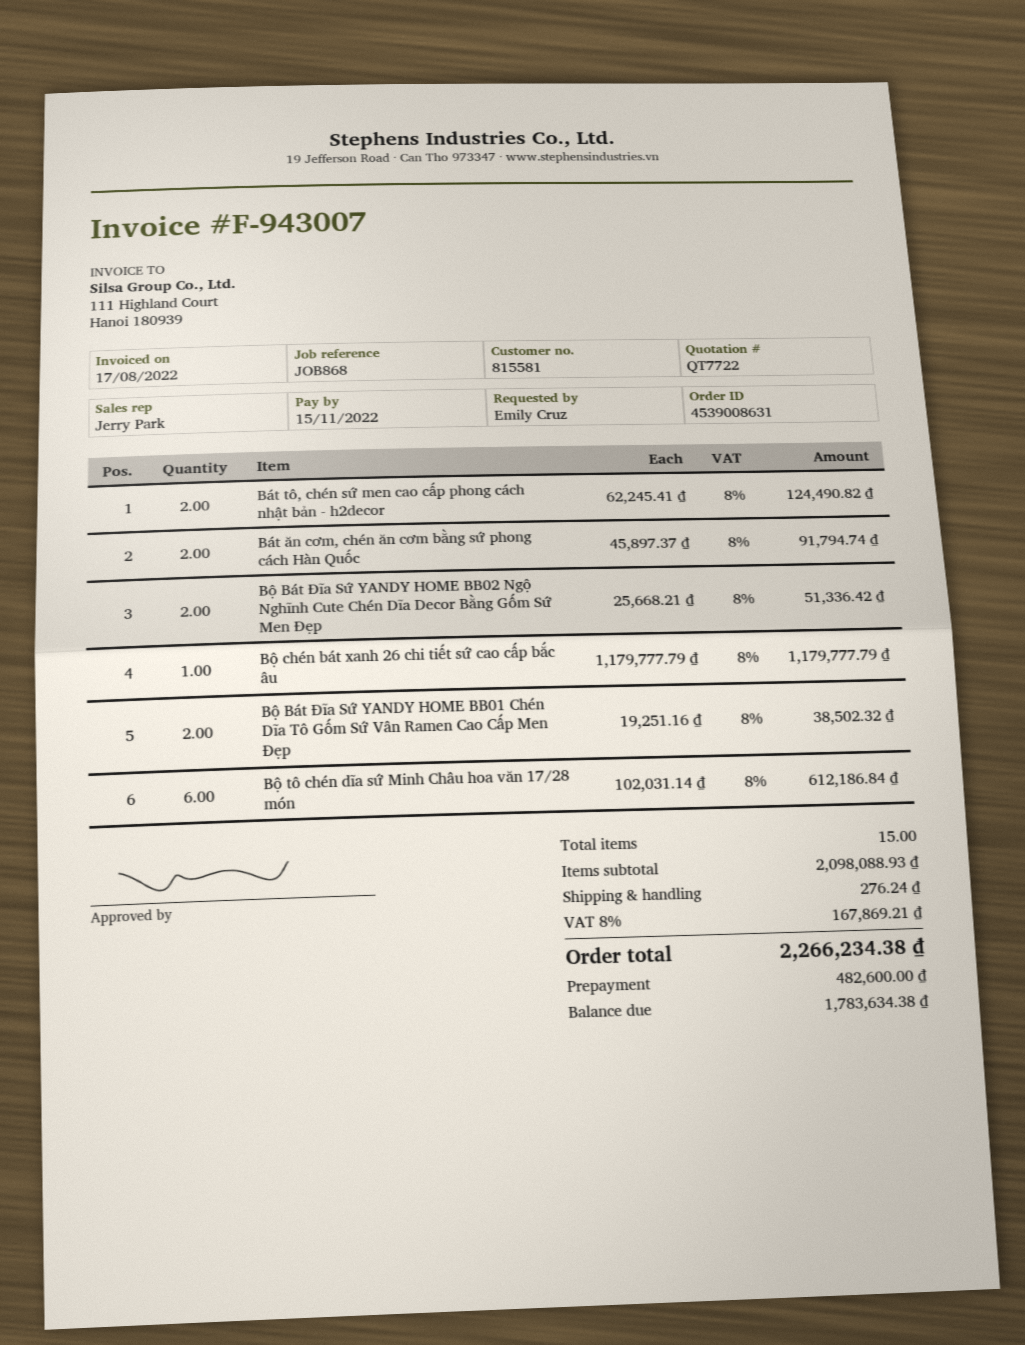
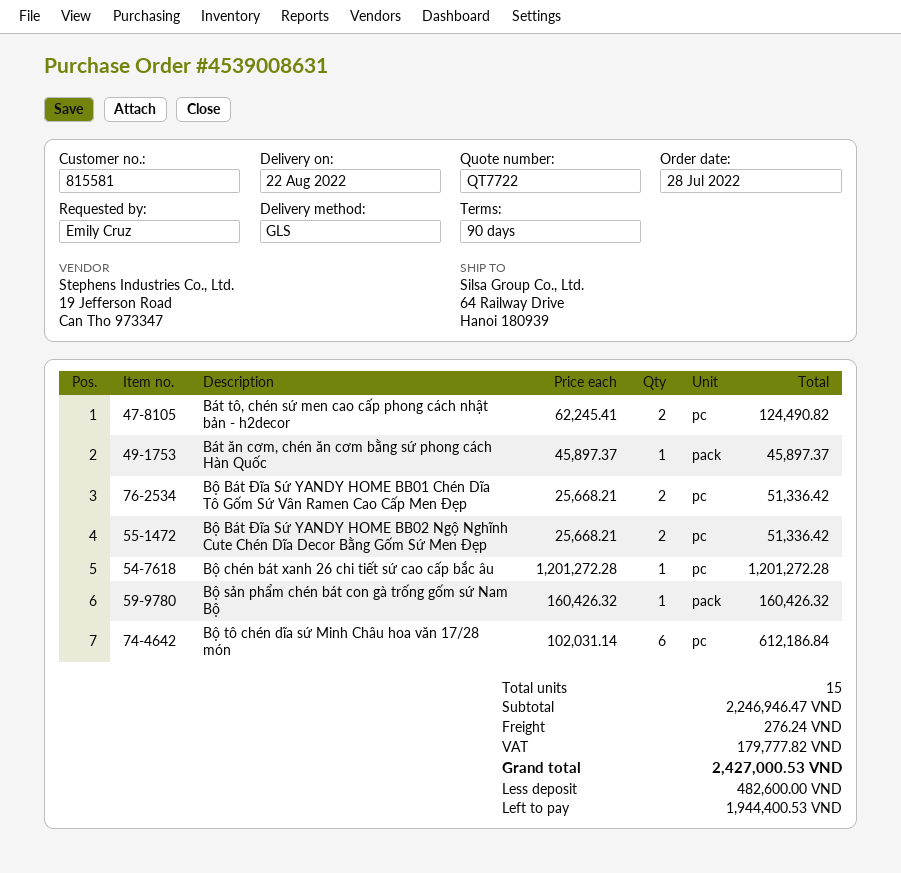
Bát ăn cơm, chén ăn cơm bằng sứ phong cách Hàn Quốc: 2 x 45897.37 = 91794.74 -> 1 x 45897.37 = 45897.37
Bộ chén bát xanh 26 chi tiết sứ cao cấp bắc âu: 1 x 1179777.79 = 1179777.79 -> 1 x 1201272.28 = 1201272.28
Bộ Bát Đĩa Sứ YANDY HOME BB01 Chén Dĩa Tô Gốm Sứ Vân Ramen Cao Cấp Men Đẹp: 2 x 19251.16 = 38502.32 -> 2 x 25668.21 = 51336.42
Bộ sản phẩm chén bát con gà trống gốm sứ Nam Bộ: none -> 1 x 160426.32 = 160426.32
subtotal: 2098088.93 -> 2246946.47
tax: 167869.21 -> 179777.82
total: 2266234.38 -> 2427000.53
balance: 1783634.38 -> 1944400.53

